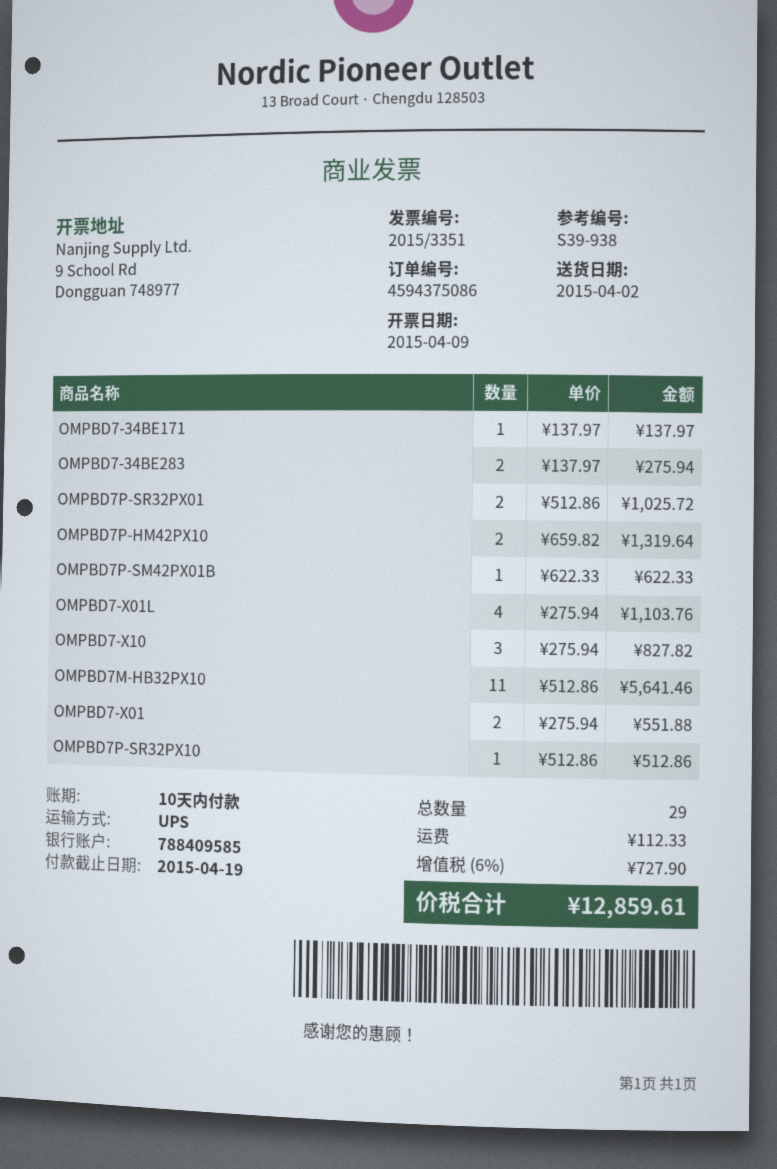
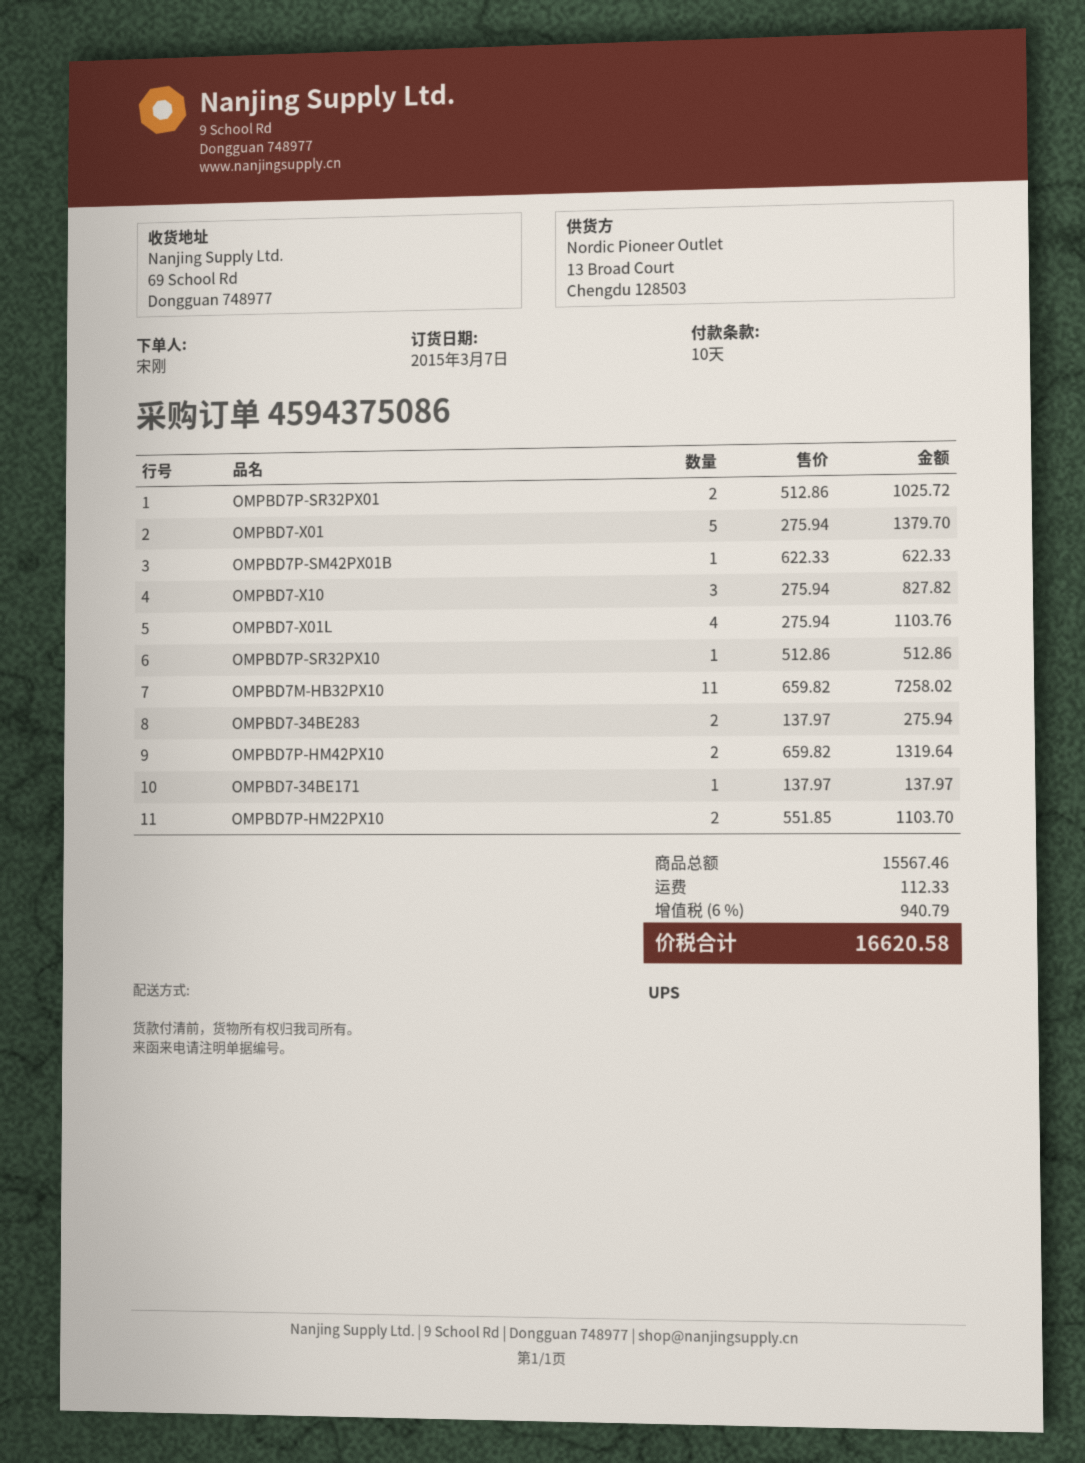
OMPBD7M-HB32PX10: 11 x 512.86 = 5641.46 -> 11 x 659.82 = 7258.02
OMPBD7-X01: 2 x 275.94 = 551.88 -> 5 x 275.94 = 1379.70
OMPBD7P-HM22PX10: none -> 2 x 551.85 = 1103.70
tax: 6% = 727.90 -> 6% = 940.79
total: 12859.61 -> 16620.58

